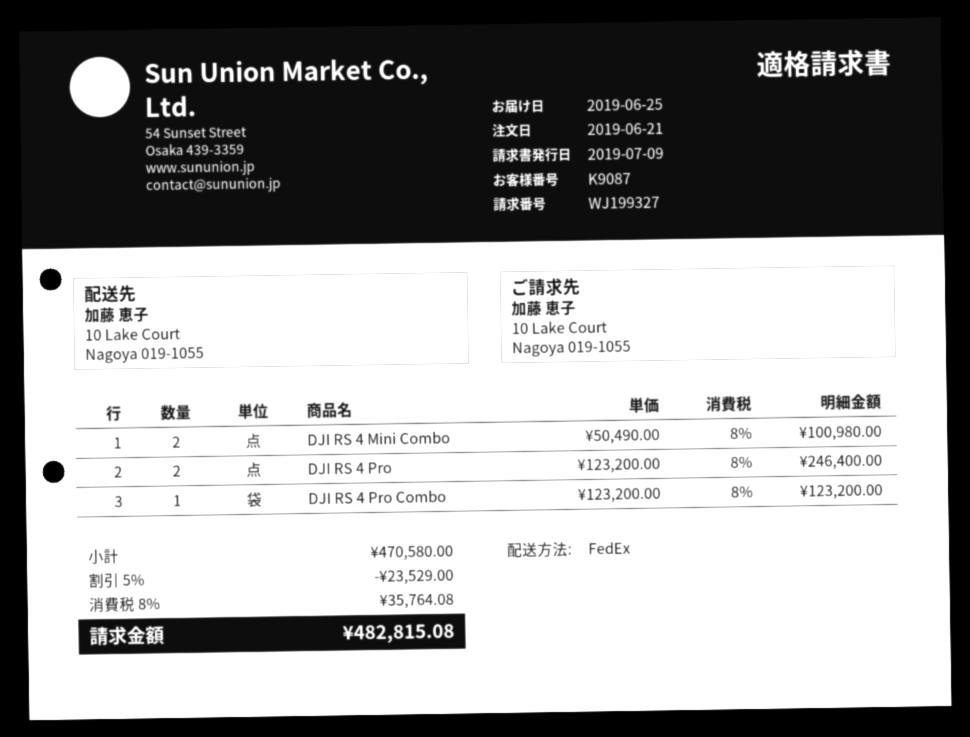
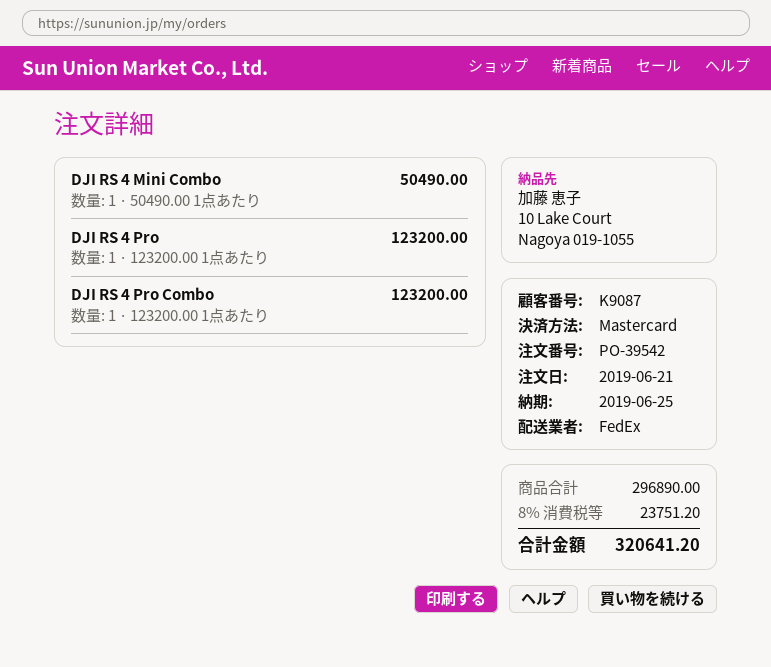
DJI RS 4 Mini Combo: 2 x 50490.00 = 100980.00 -> 1 x 50490.00 = 50490.00
DJI RS 4 Pro: 2 x 123200.00 = 246400.00 -> 1 x 123200.00 = 123200.00
subtotal: 470580.00 -> 296890.00
discount: 5% = 23529.00 -> none
tax: 8% = 35764.08 -> 8% = 23751.20
total: 482815.08 -> 320641.20

